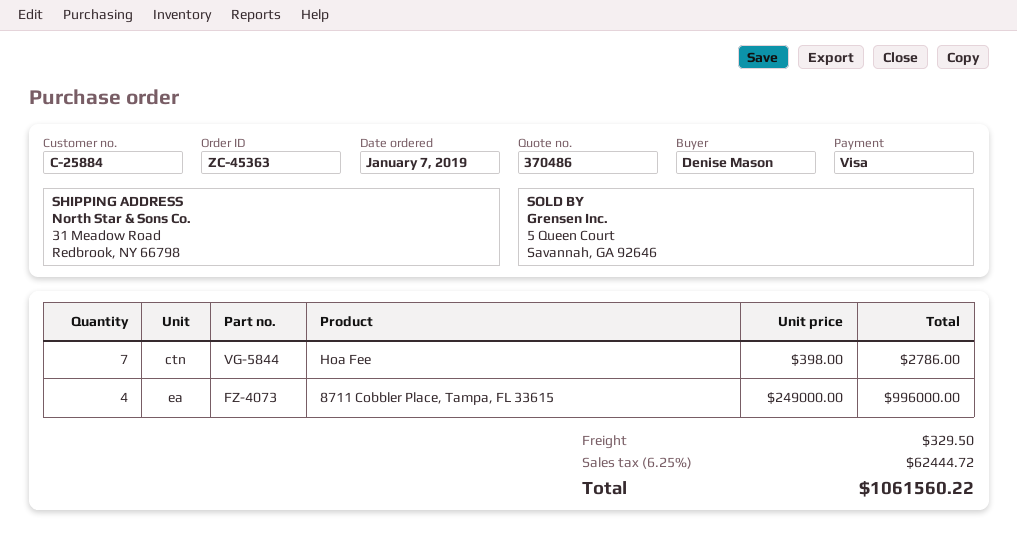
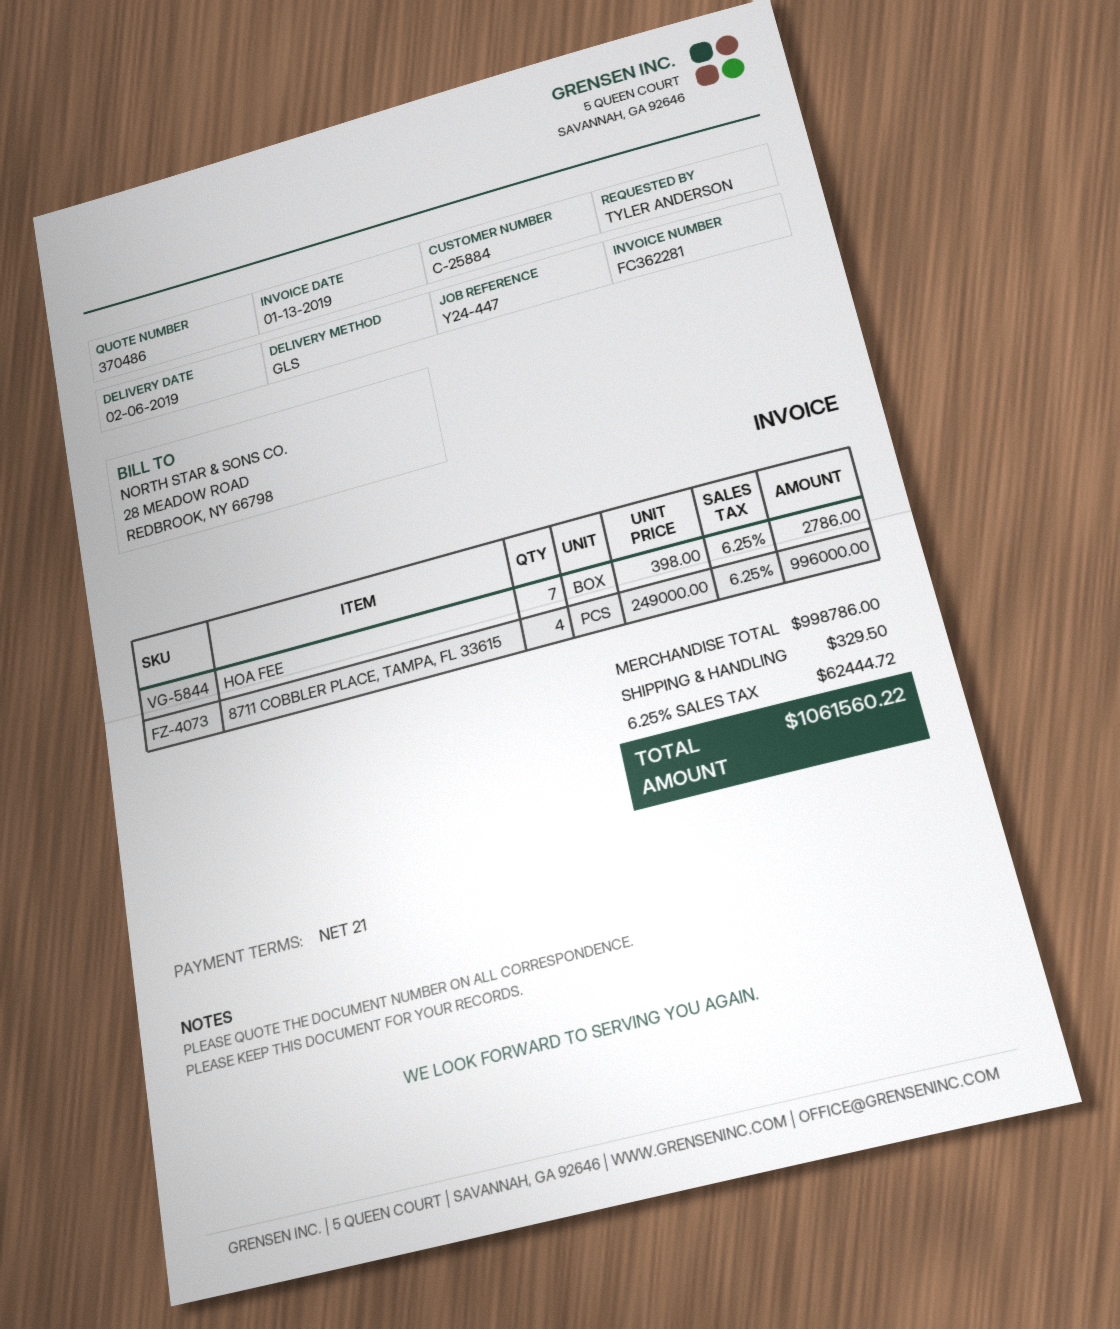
ordered by: Denise Mason -> TYLER ANDERSON

